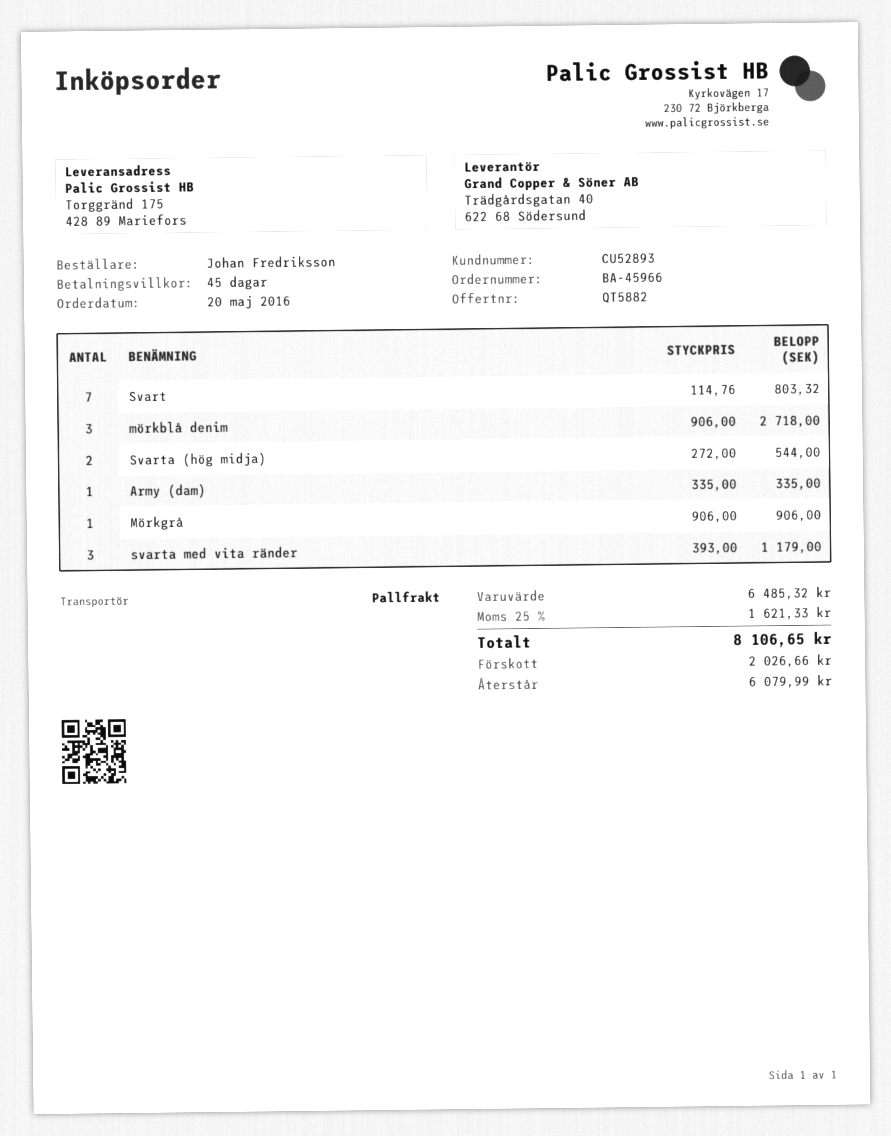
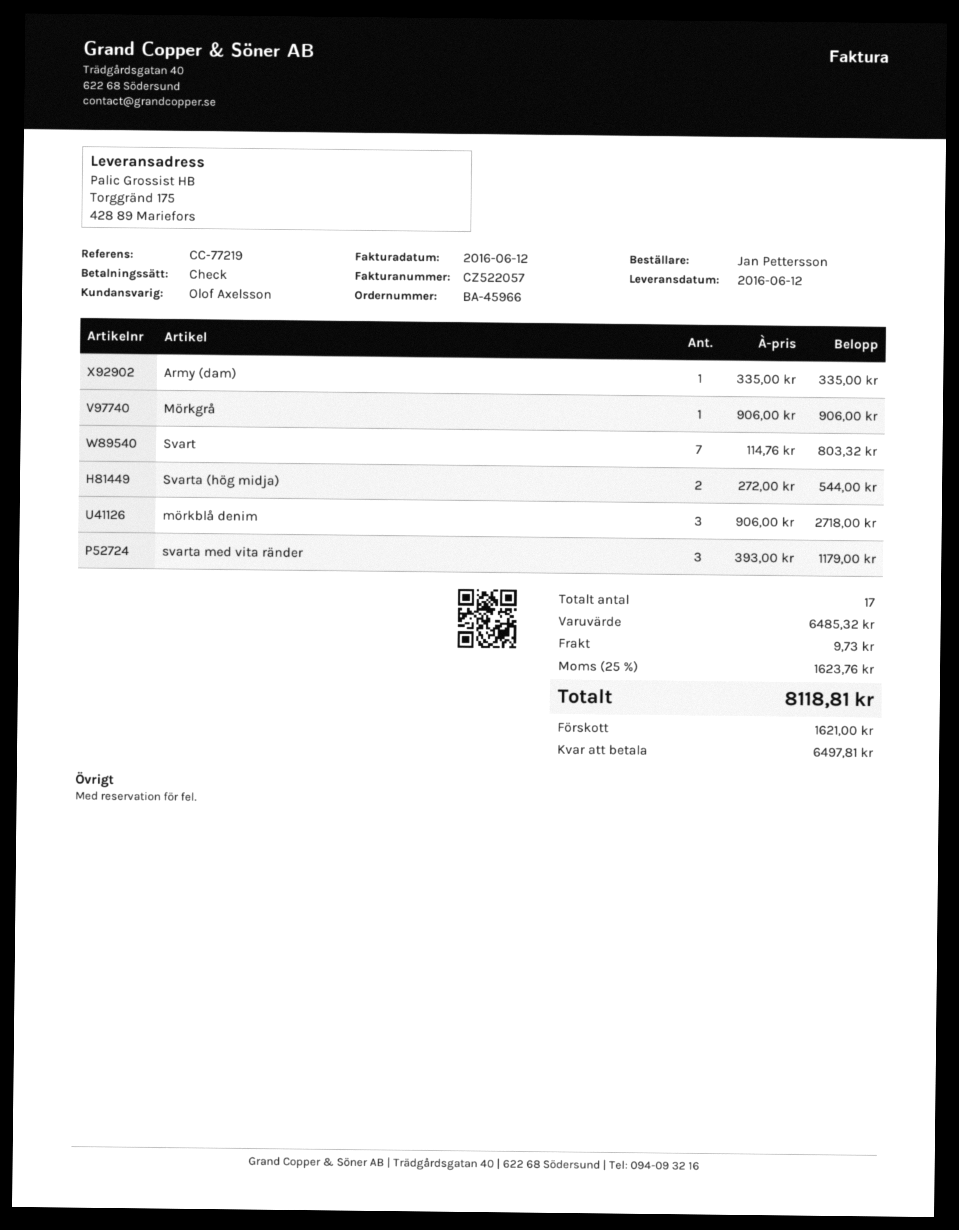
ordered by: Johan Fredriksson -> Jan Pettersson
shipping: none -> 9.73
tax: 25% = 1621.33 -> 25% = 1623.76
total: 8106.65 -> 8118.81
deposit: 2026.66 -> 1621.00
balance: 6079.99 -> 6497.81

